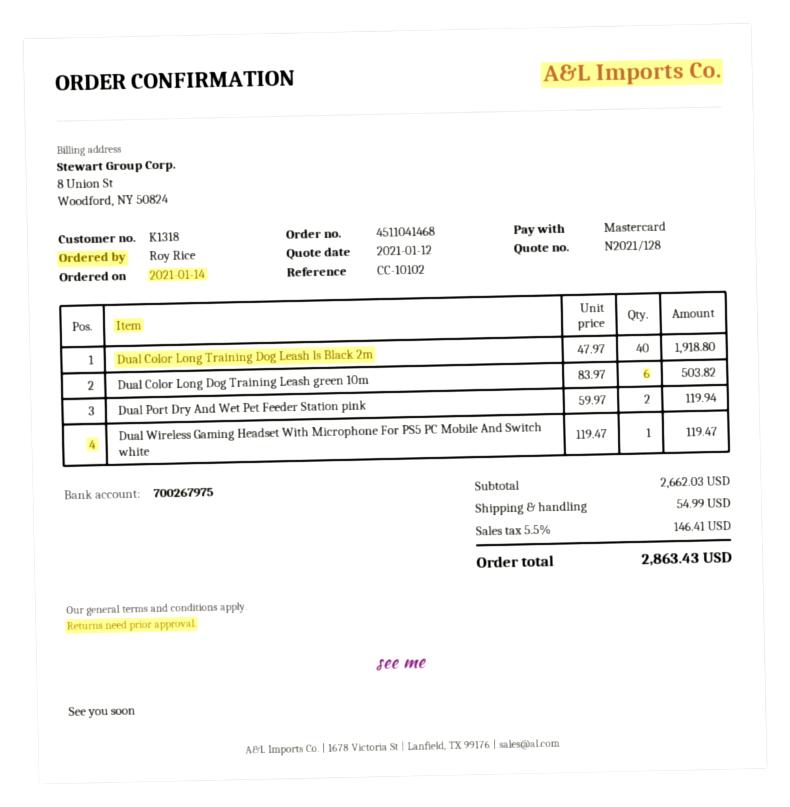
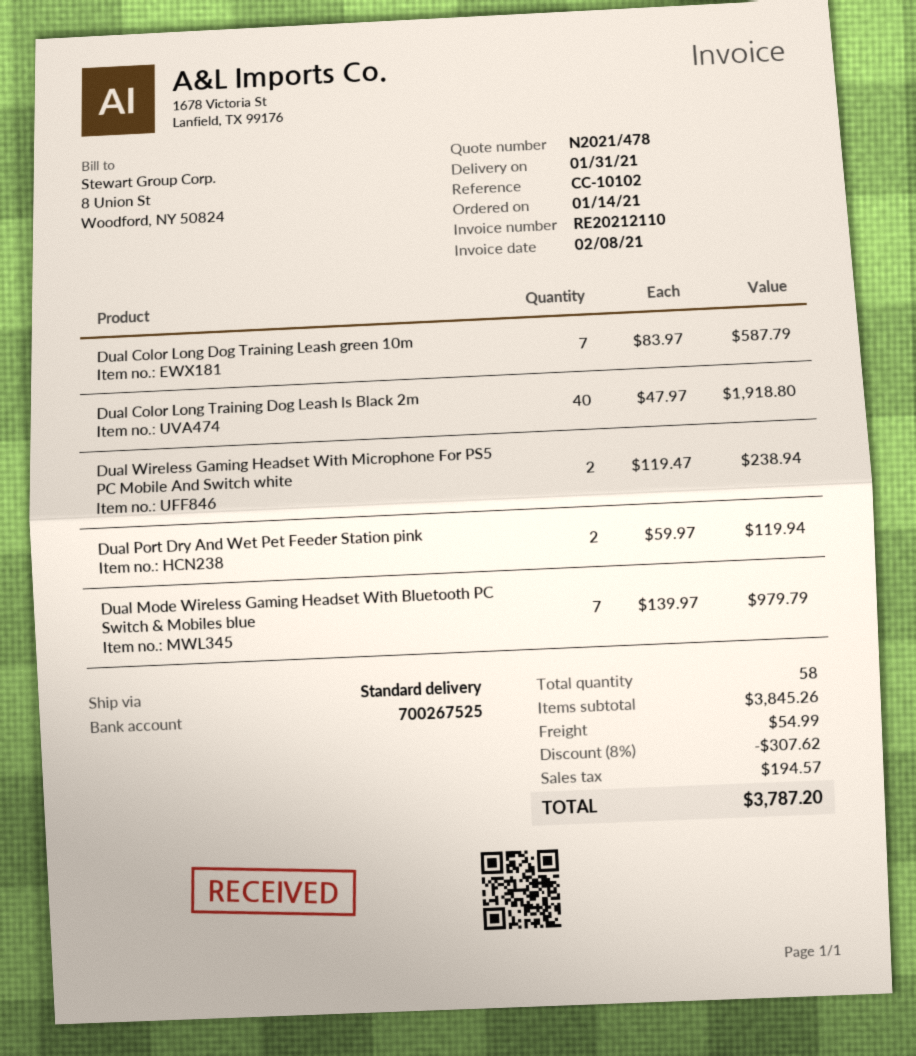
quote number: N2021/128 -> N2021/478
bank account: 700267975 -> 700267525
Dual Color Long Dog Training Leash green 10m: 6 x 83.97 = 503.82 -> 7 x 83.97 = 587.79
Dual Wireless Gaming Headset With Microphone For PS5 PC Mobile And Switch white: 1 x 119.47 = 119.47 -> 2 x 119.47 = 238.94
Dual Mode Wireless Gaming Headset With Bluetooth PC Switch & Mobiles blue: none -> 7 x 139.97 = 979.79
subtotal: 2662.03 -> 3845.26
discount: none -> 8% = 307.62
tax: 146.41 -> 194.57
total: 2863.43 -> 3787.20

